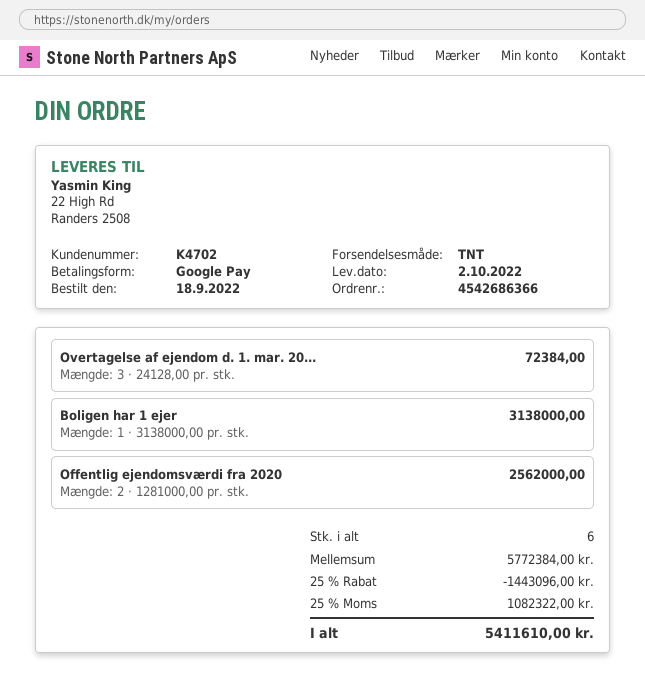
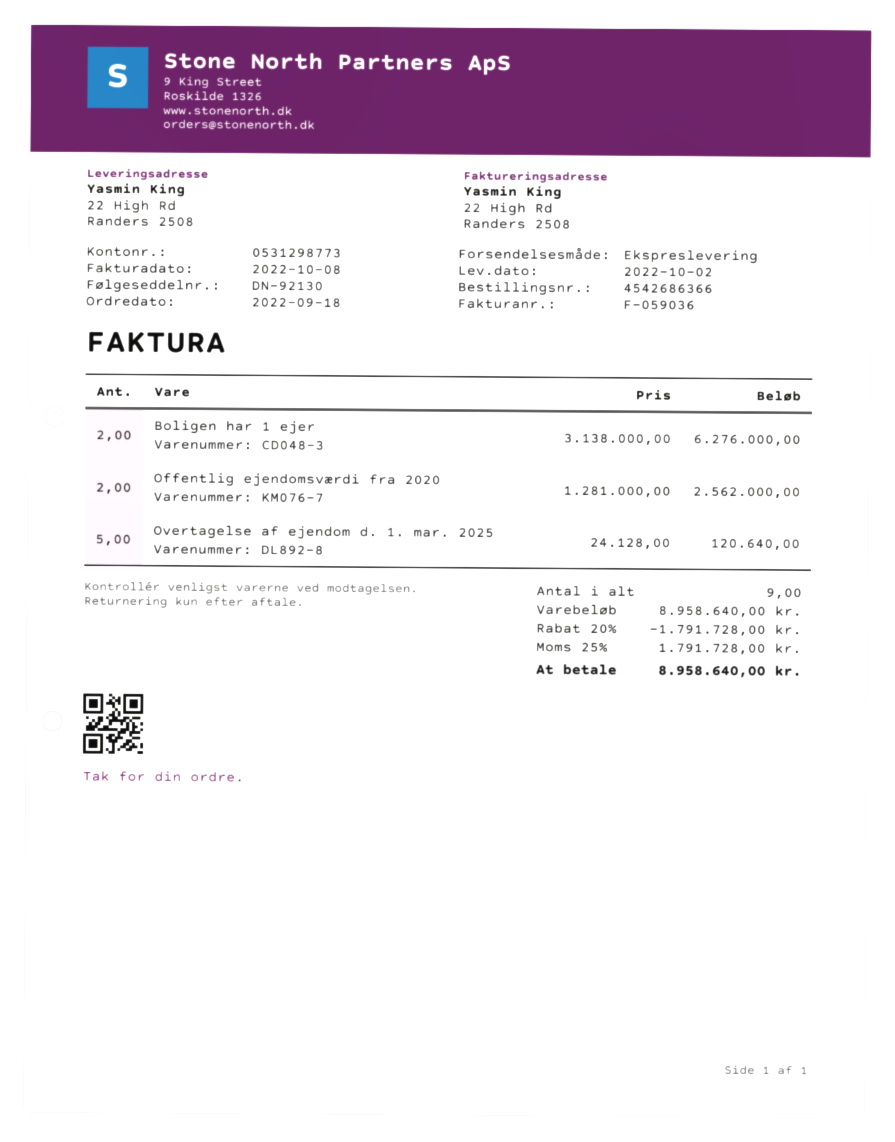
shipping method: TNT -> express
Overtagelse af ejendom d. 1. mar. 20...: 3 x 24128.00 = 72384.00 -> 5 x 24128.00 = 120640.00
Boligen har 1 ejer: 1 x 3138000.00 = 3138000.00 -> 2 x 3138000.00 = 6276000.00
total quantity: 6 -> 9
subtotal: 5772384.00 -> 8958640.00
discount: 25% = 1443096.00 -> 20% = 1791728.00
tax: 25% = 1082322.00 -> 25% = 1791728.00
total: 5411610.00 -> 8958640.00

